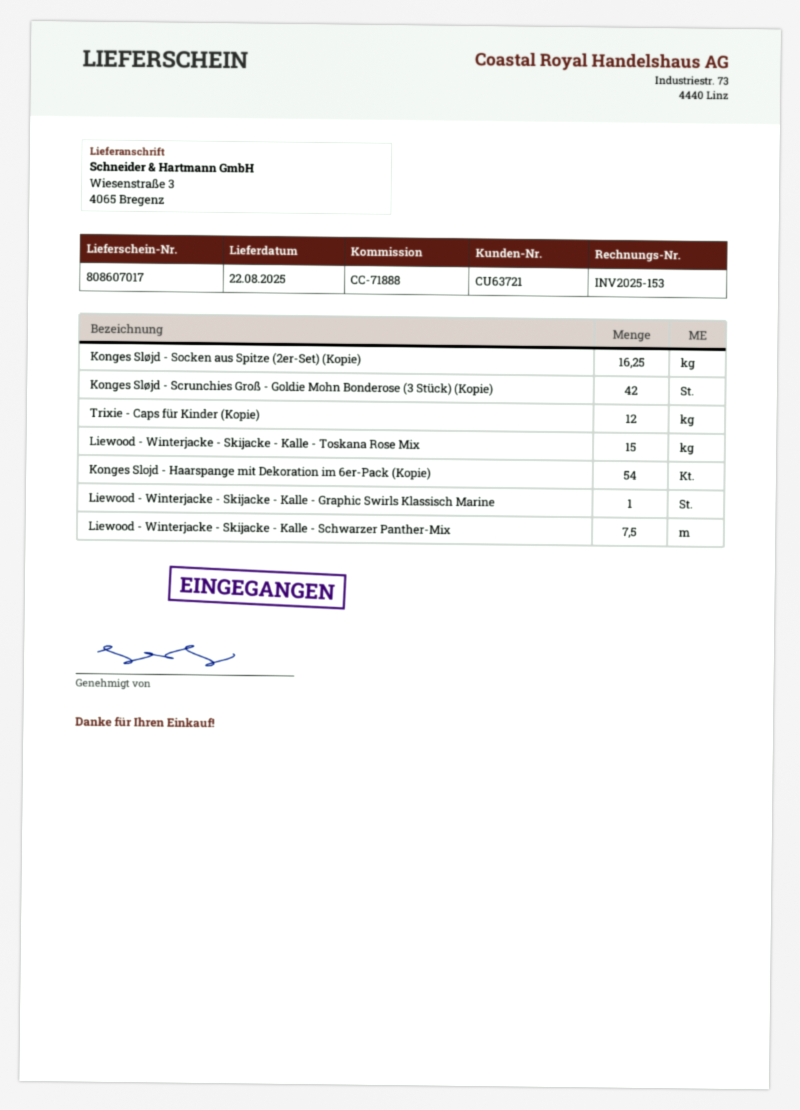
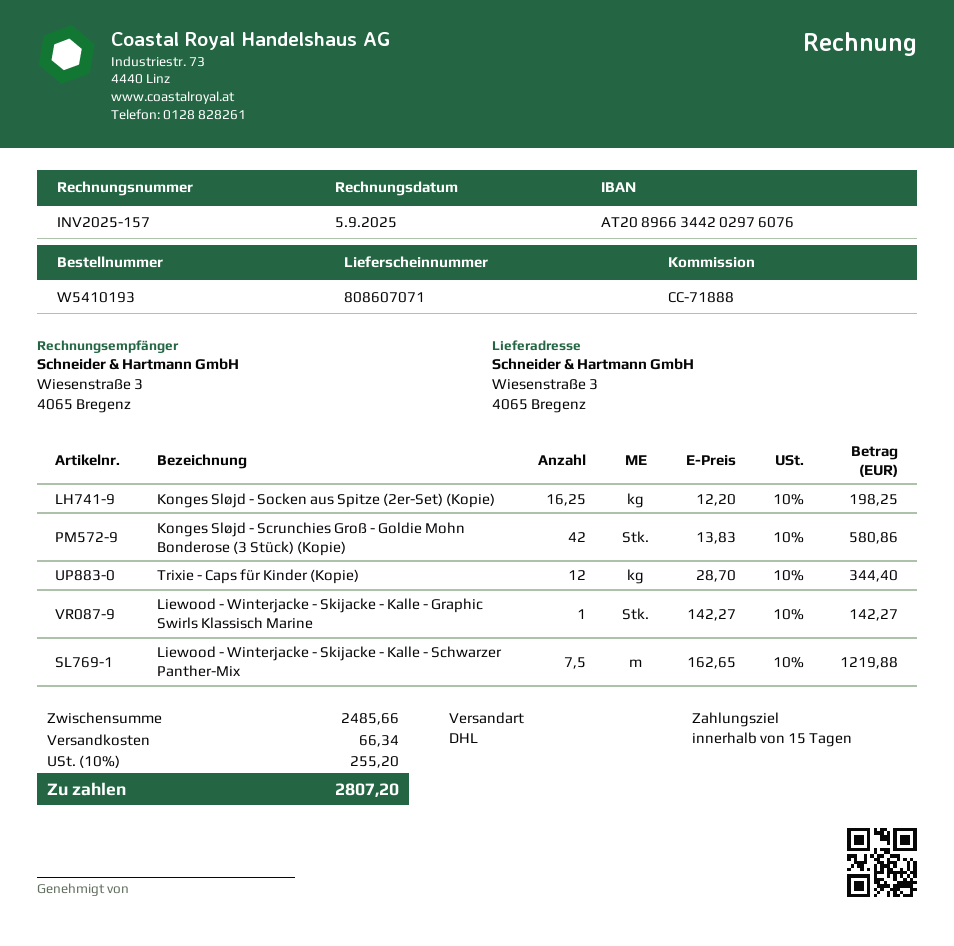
delivery note number: 808607017 -> 808607071
invoice number: INV2025-153 -> INV2025-157
Liewood - Winterjacke - Skijacke - Kalle - Toskana Rose Mix: 15 -> none
Konges Slojd - Haarspange mit Dekoration im 6er-Pack (Kopie): 54 -> none

